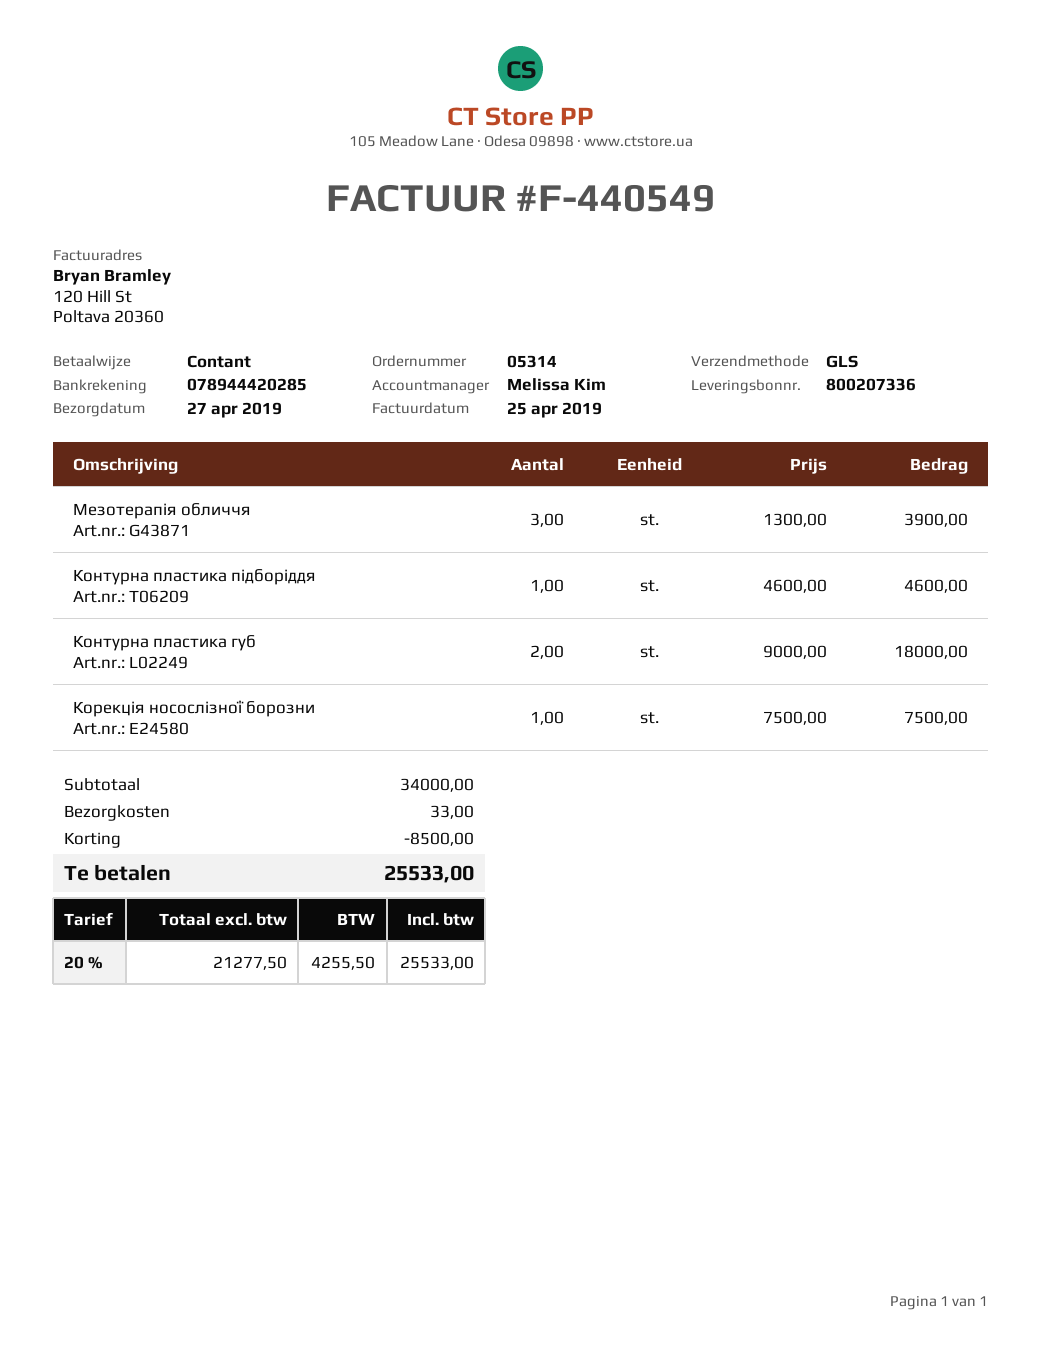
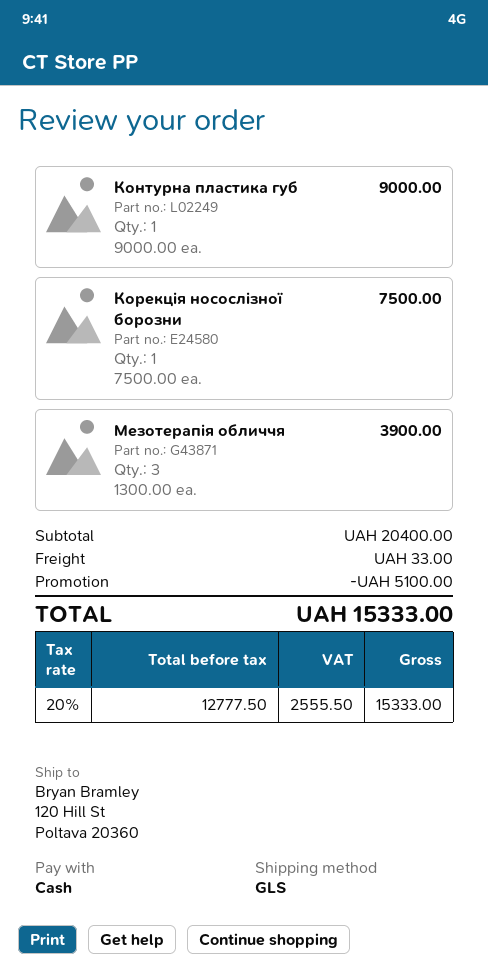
Контурна пластика підборіддя: 1 x 4600.00 = 4600.00 -> none
Контурна пластика губ: 2 x 9000.00 = 18000.00 -> 1 x 9000.00 = 9000.00
subtotal: 34000.00 -> 20400.00
discount: 8500.00 -> 5100.00
net: 21277.50 -> 12777.50
tax: 20% = 4255.50 -> 20% = 2555.50
total: 25533.00 -> 15333.00

